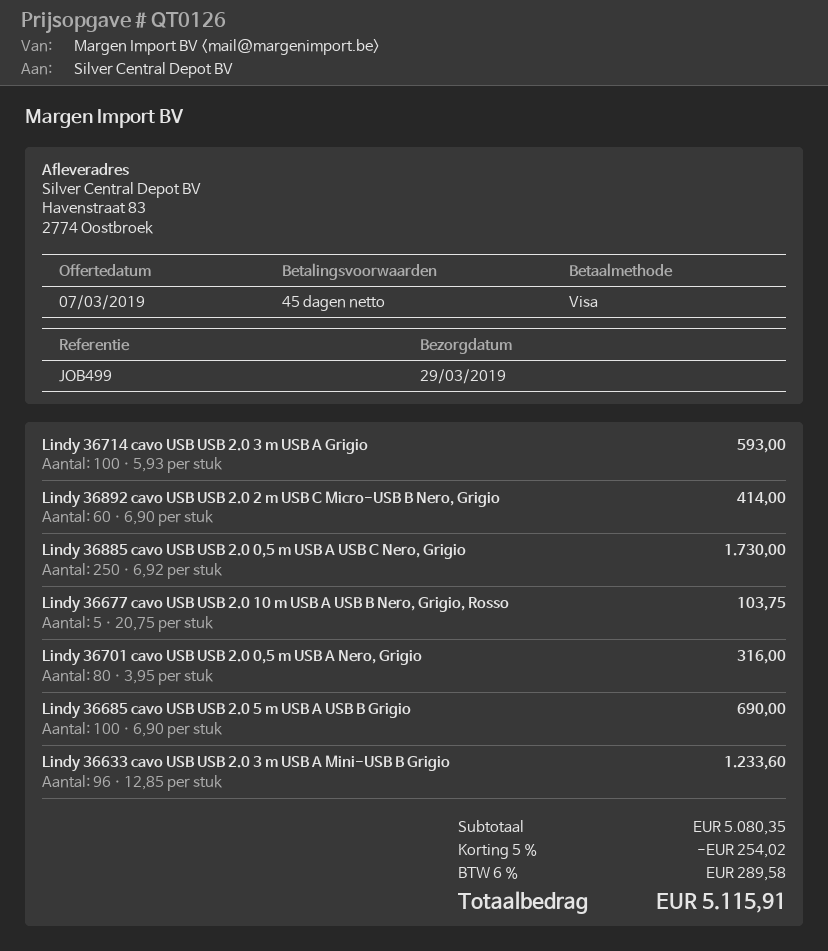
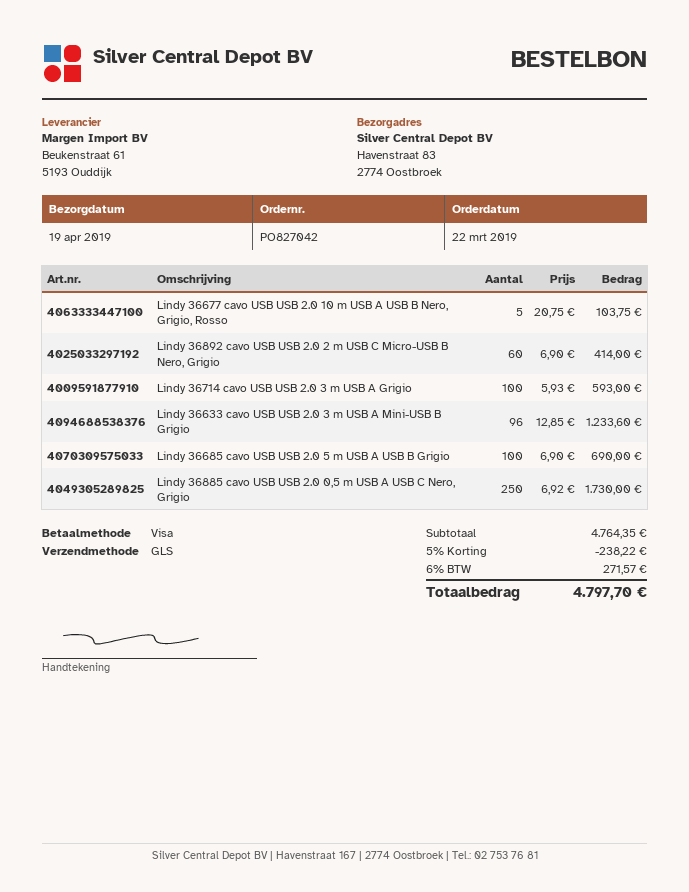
delivery date: 2019-03-29 -> 2019-04-19
Lindy 36701 cavo USB USB 2.0 0,5 m USB A Nero, Grigio: 80 x 3.95 = 316.00 -> none
subtotal: 5080.35 -> 4764.35
discount: 5% = 254.02 -> 5% = 238.22
tax: 6% = 289.58 -> 6% = 271.57
total: 5115.91 -> 4797.70

